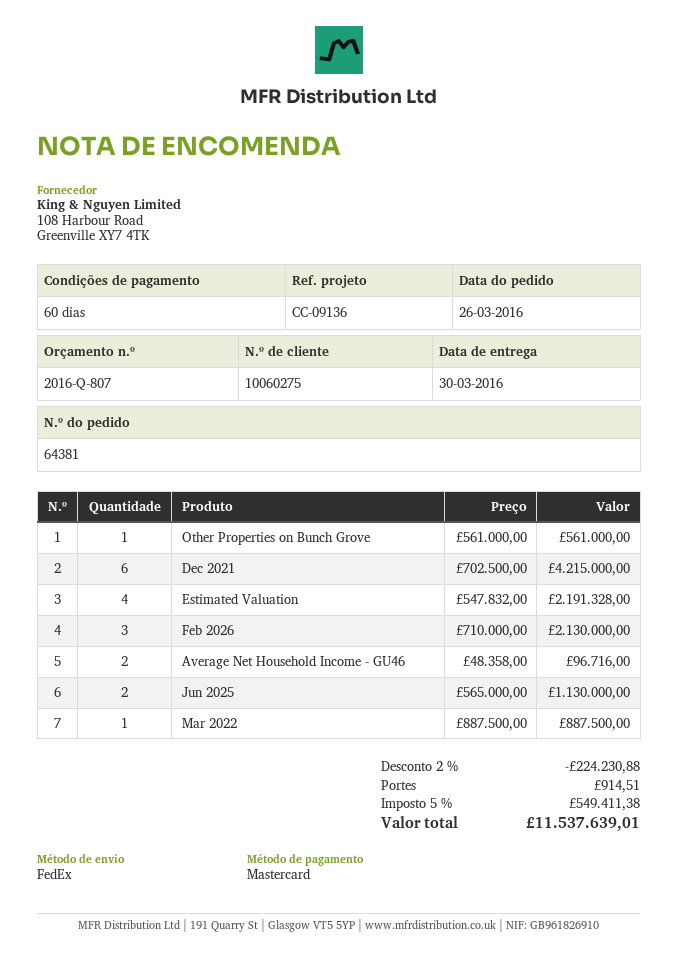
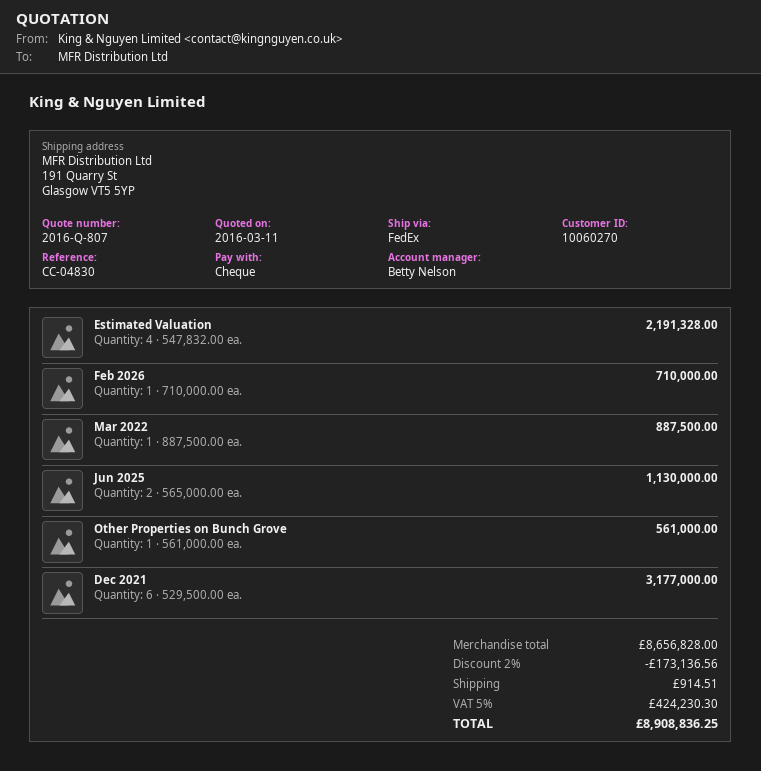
customer number: 10060275 -> 10060270
reference: CC-09136 -> CC-04830
payment method: Mastercard -> cheque
Dec 2021: 6 x 702500.00 = 4215000.00 -> 6 x 529500.00 = 3177000.00
Feb 2026: 3 x 710000.00 = 2130000.00 -> 1 x 710000.00 = 710000.00
Average Net Household Income - GU46: 2 x 48358.00 = 96716.00 -> none
discount: 2% = 224230.88 -> 2% = 173136.56
tax: 5% = 549411.38 -> 5% = 424230.30
total: 11537639.01 -> 8908836.25

